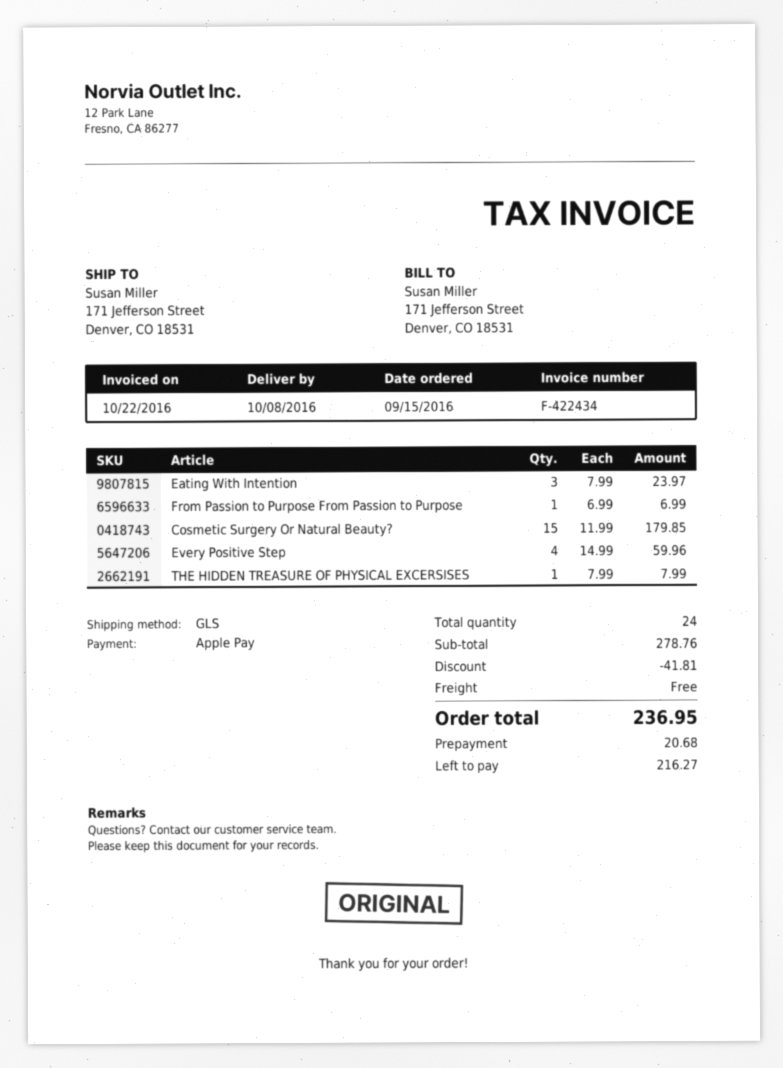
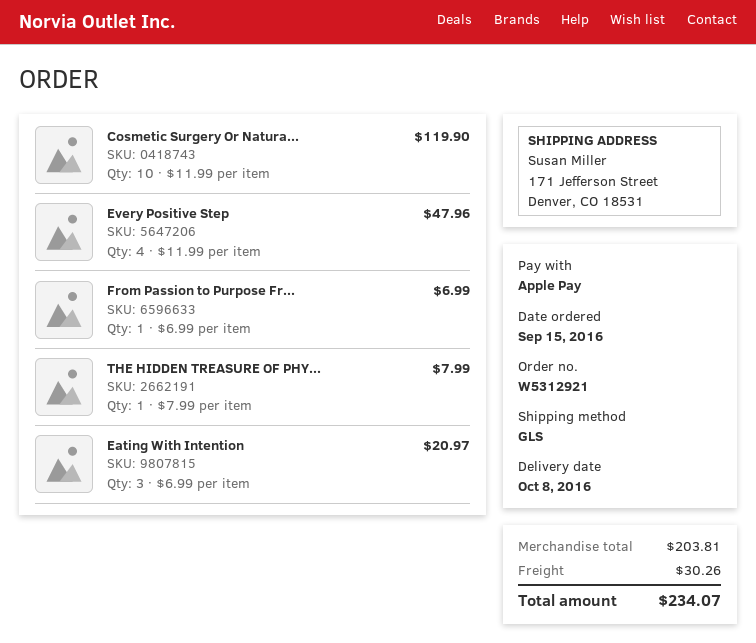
Eating With Intention: 3 x 7.99 = 23.97 -> 3 x 6.99 = 20.97
Cosmetic Surgery Or Natural Beauty?: 15 x 11.99 = 179.85 -> 10 x 11.99 = 119.90
Every Positive Step: 4 x 14.99 = 59.96 -> 4 x 11.99 = 47.96
subtotal: 278.76 -> 203.81
discount: 41.81 -> none
shipping: 0.00 -> 30.26
total: 236.95 -> 234.07

